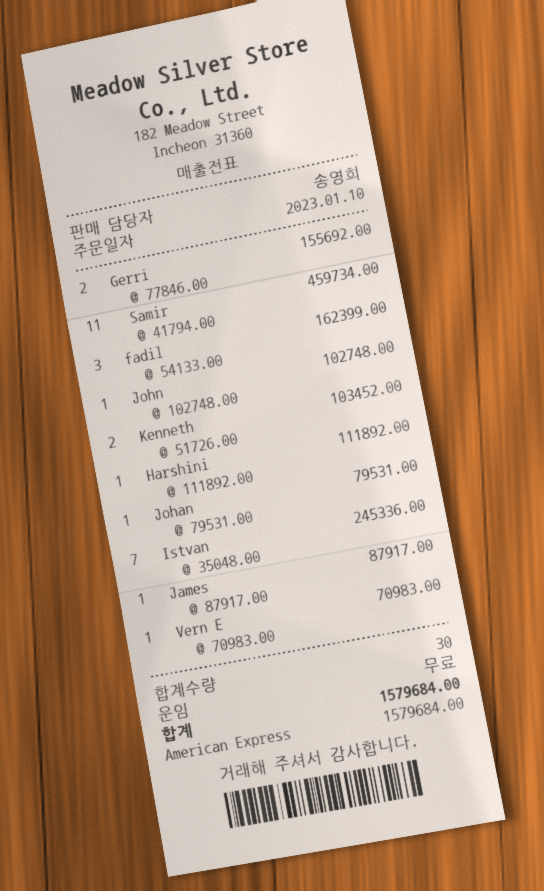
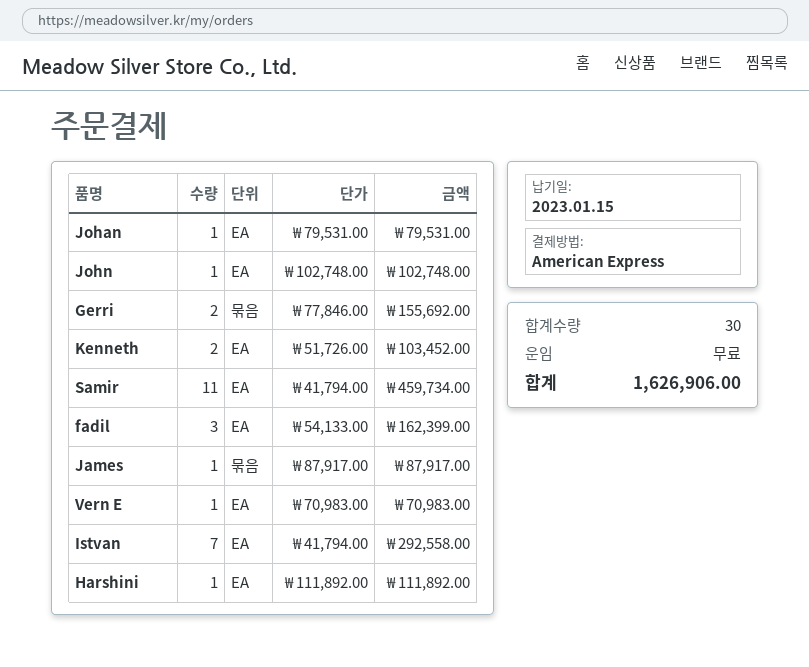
Istvan: 7 x 35048.00 = 245336.00 -> 7 x 41794.00 = 292558.00
total: 1579684.00 -> 1626906.00

